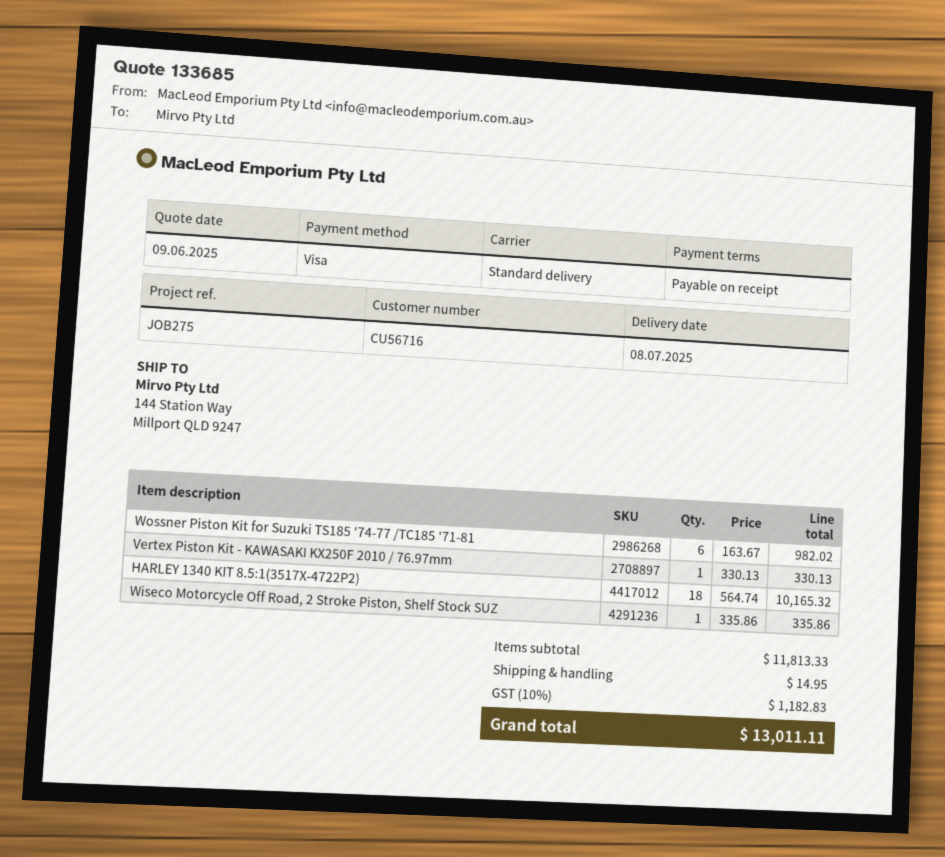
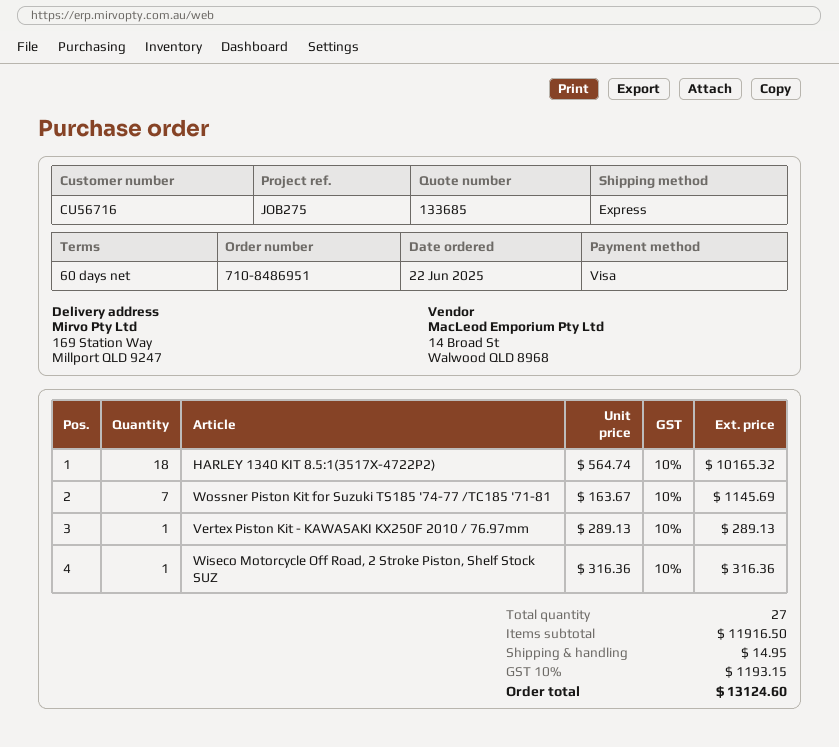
payment terms: on receipt -> 60 days
shipping method: standard -> express
ship to: 144 Station Way, Millport QLD 9247 -> 169 Station Way, Millport QLD 9247
Wossner Piston Kit for Suzuki TS185 '74-77 /TC185 '71-81: 6 x 163.67 = 982.02 -> 7 x 163.67 = 1145.69
Vertex Piston Kit - KAWASAKI KX250F 2010 / 76.97mm: 1 x 330.13 = 330.13 -> 1 x 289.13 = 289.13
Wiseco Motorcycle Off Road, 2 Stroke Piston, Shelf Stock SUZ: 1 x 335.86 = 335.86 -> 1 x 316.36 = 316.36
subtotal: 11813.33 -> 11916.50
tax: 10% = 1182.83 -> 10% = 1193.15
total: 13011.11 -> 13124.60

